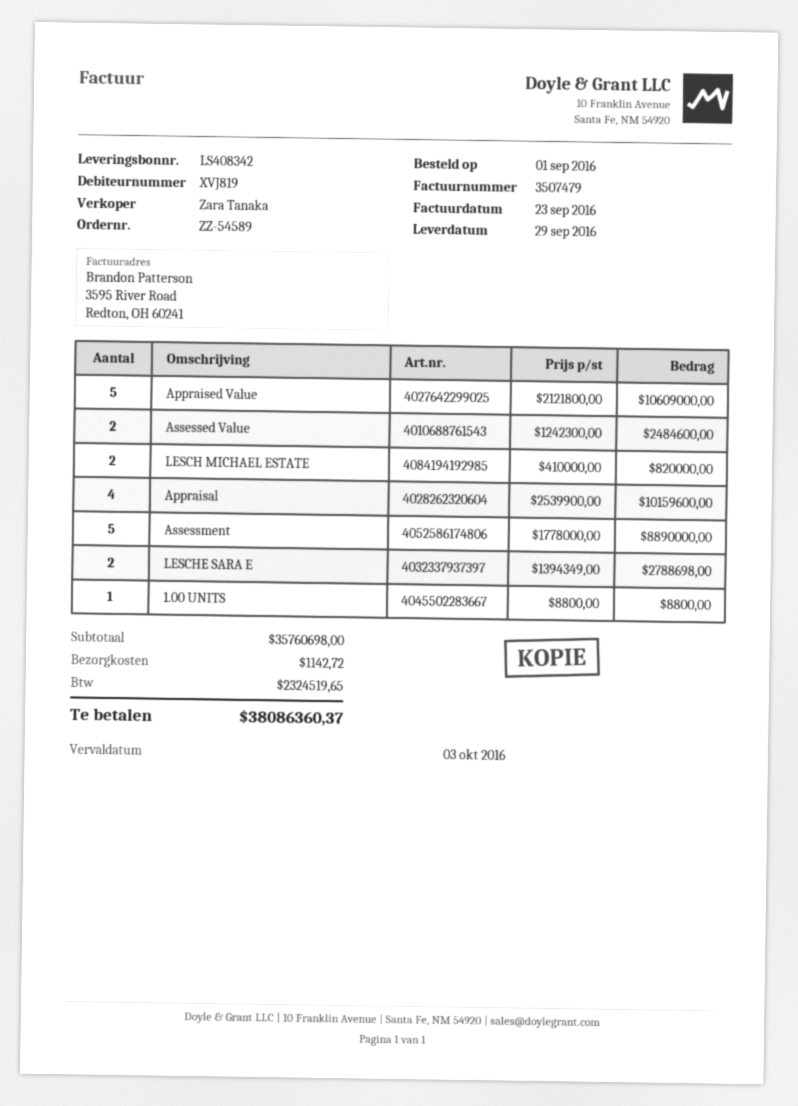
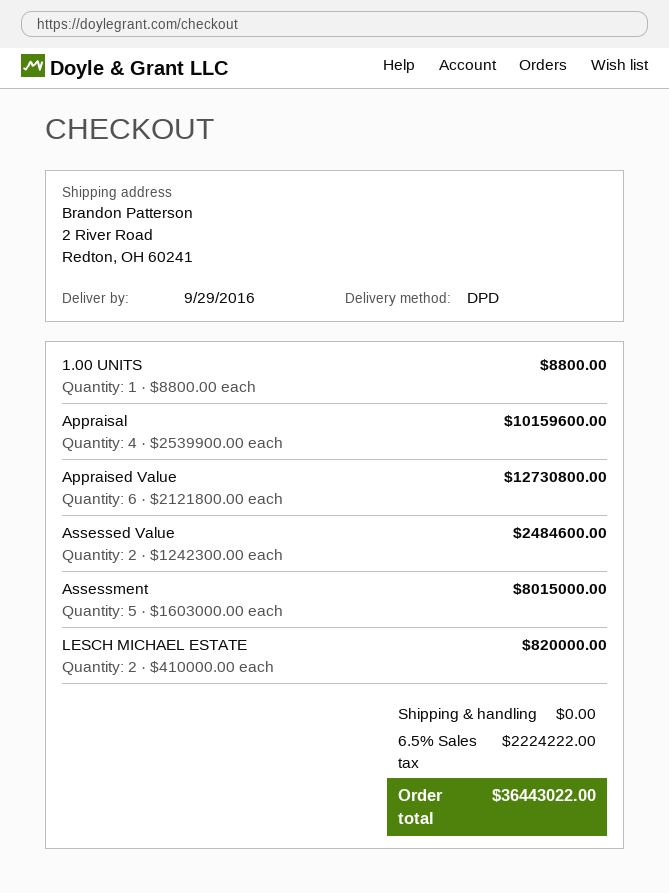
Appraised Value: 5 x 2121800.00 = 10609000.00 -> 6 x 2121800.00 = 12730800.00
Assessment: 5 x 1778000.00 = 8890000.00 -> 5 x 1603000.00 = 8015000.00
LESCHE SARA E: 2 x 1394349.00 = 2788698.00 -> none
shipping: 1142.72 -> 0.00
tax: 2324519.65 -> 2224222.00
total: 38086360.37 -> 36443022.00

